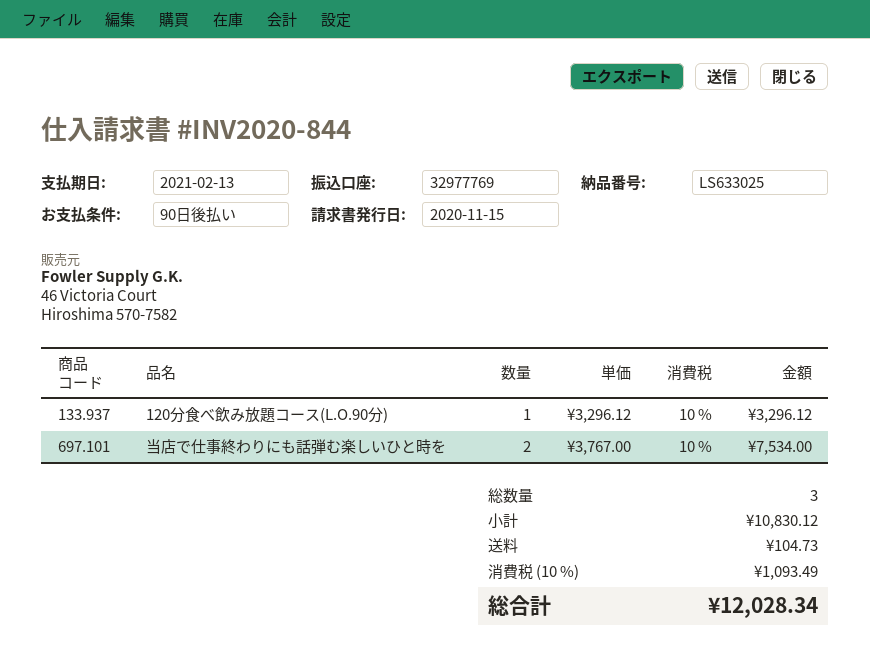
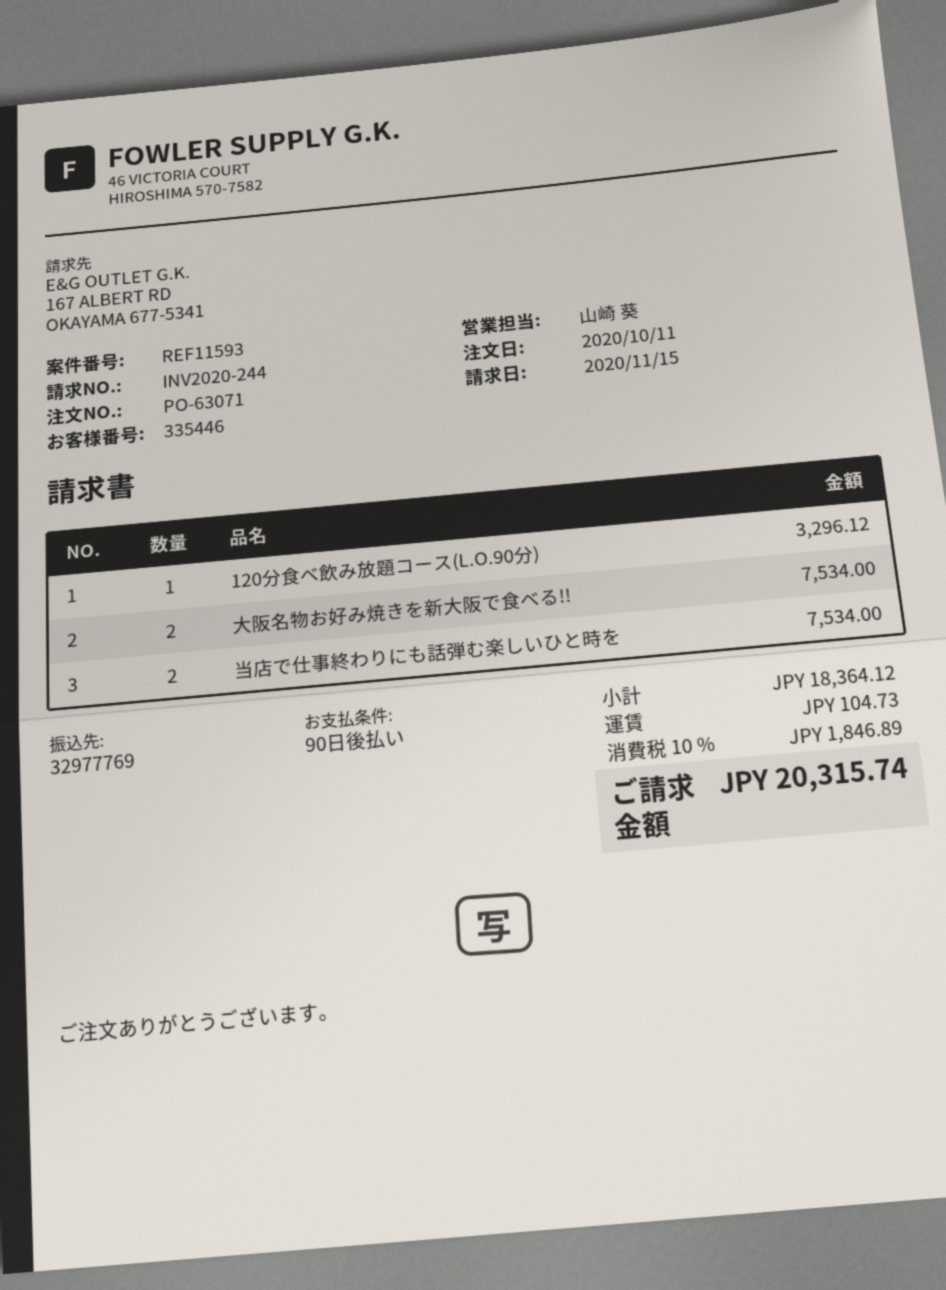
invoice number: INV2020-844 -> INV2020-244
大阪名物お好み焼きを新大阪で食べる!!: none -> 2 for 7534.00
subtotal: 10830.12 -> 18364.12
tax: 10% = 1093.49 -> 10% = 1846.89
total: 12028.34 -> 20315.74

